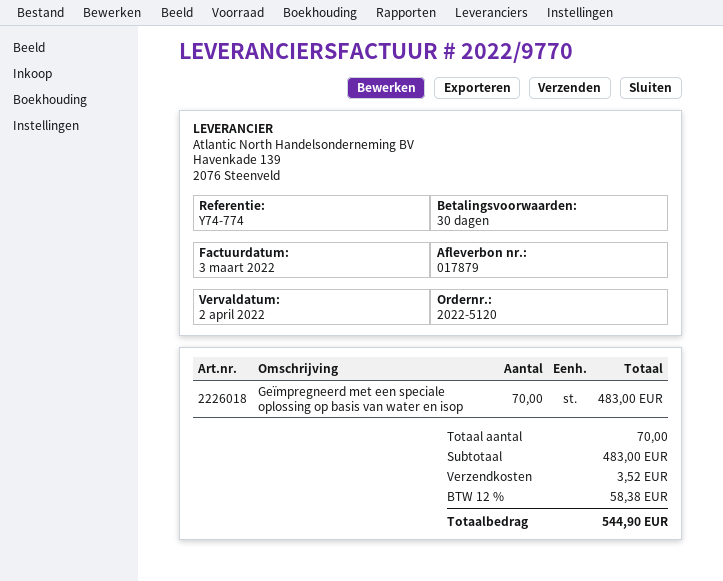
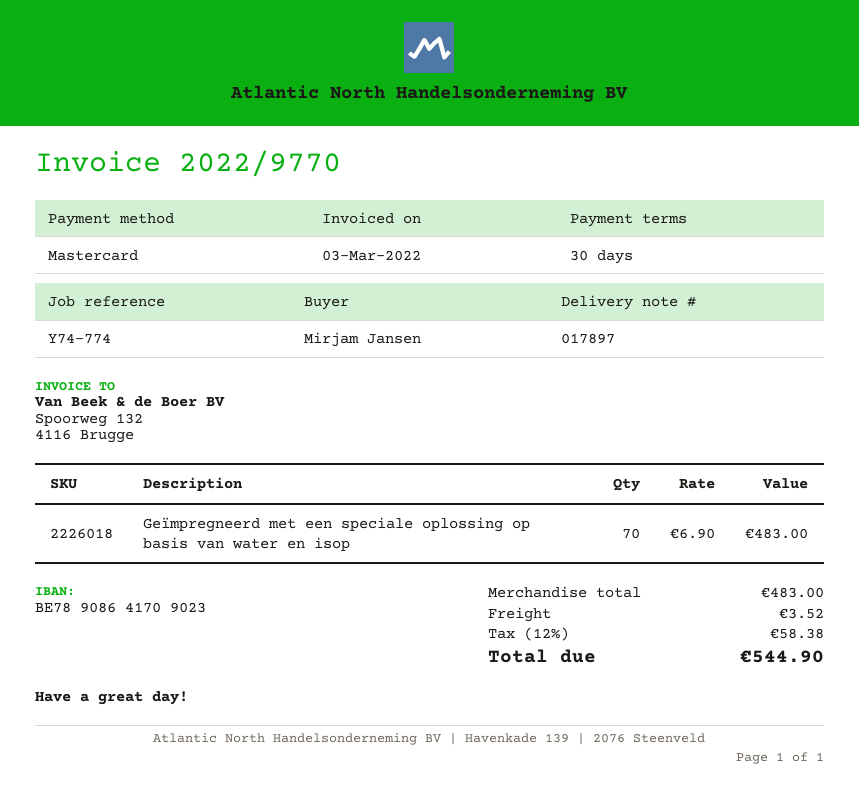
delivery note number: 017879 -> 017897

